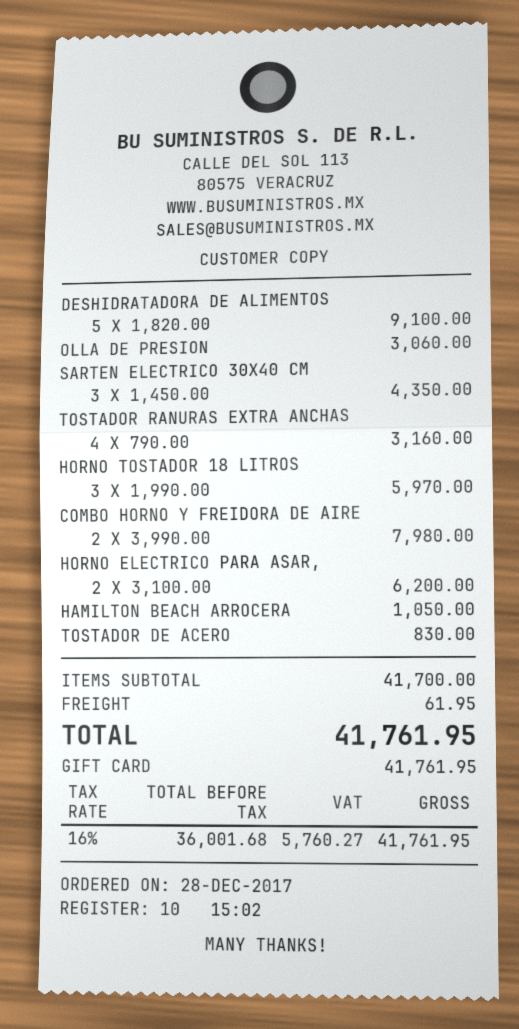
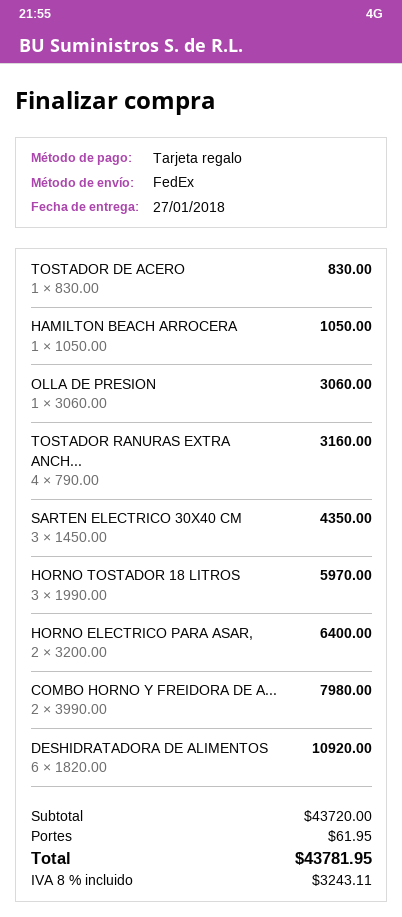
DESHIDRATADORA DE ALIMENTOS: 5 x 1820.00 = 9100.00 -> 6 x 1820.00 = 10920.00
HORNO ELECTRICO PARA ASAR,: 2 x 3100.00 = 6200.00 -> 2 x 3200.00 = 6400.00
subtotal: 41700.00 -> 43720.00
tax: 16% = 5760.27 -> 8% = 3243.11
total: 41761.95 -> 43781.95

